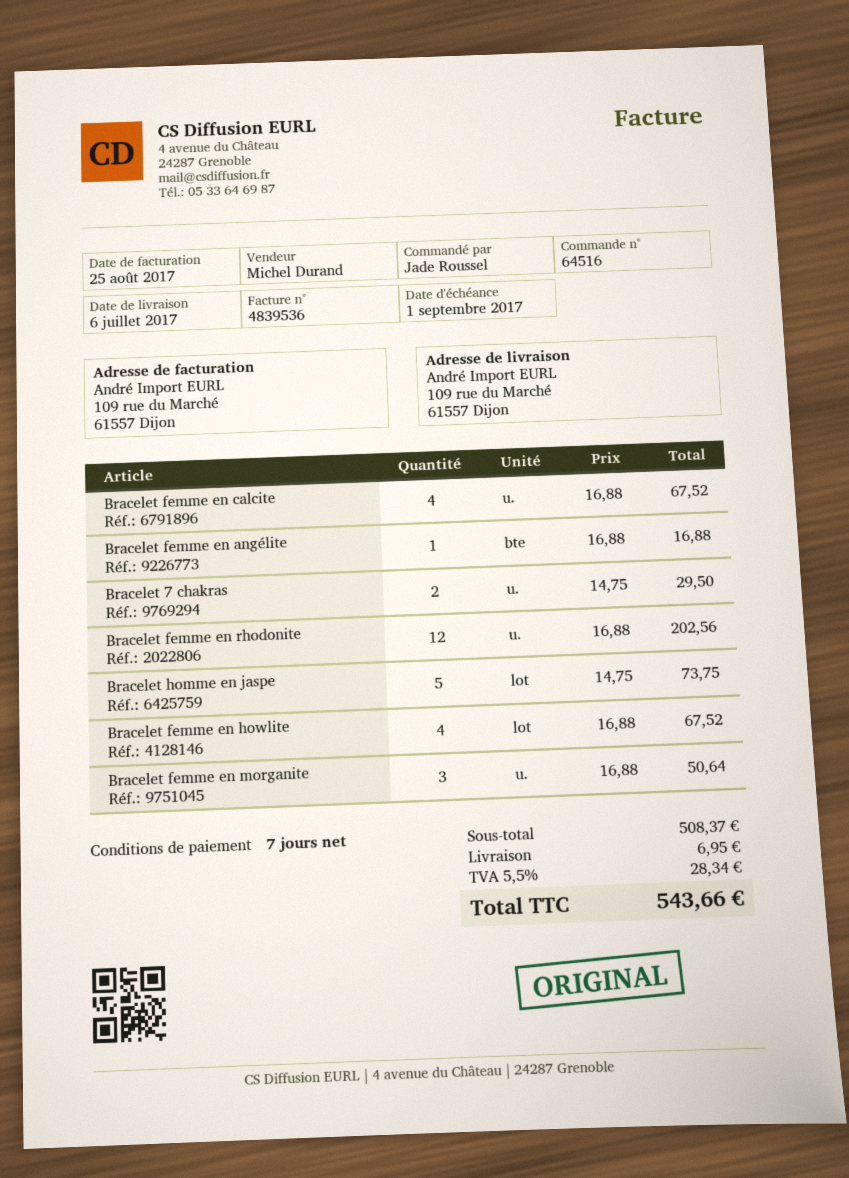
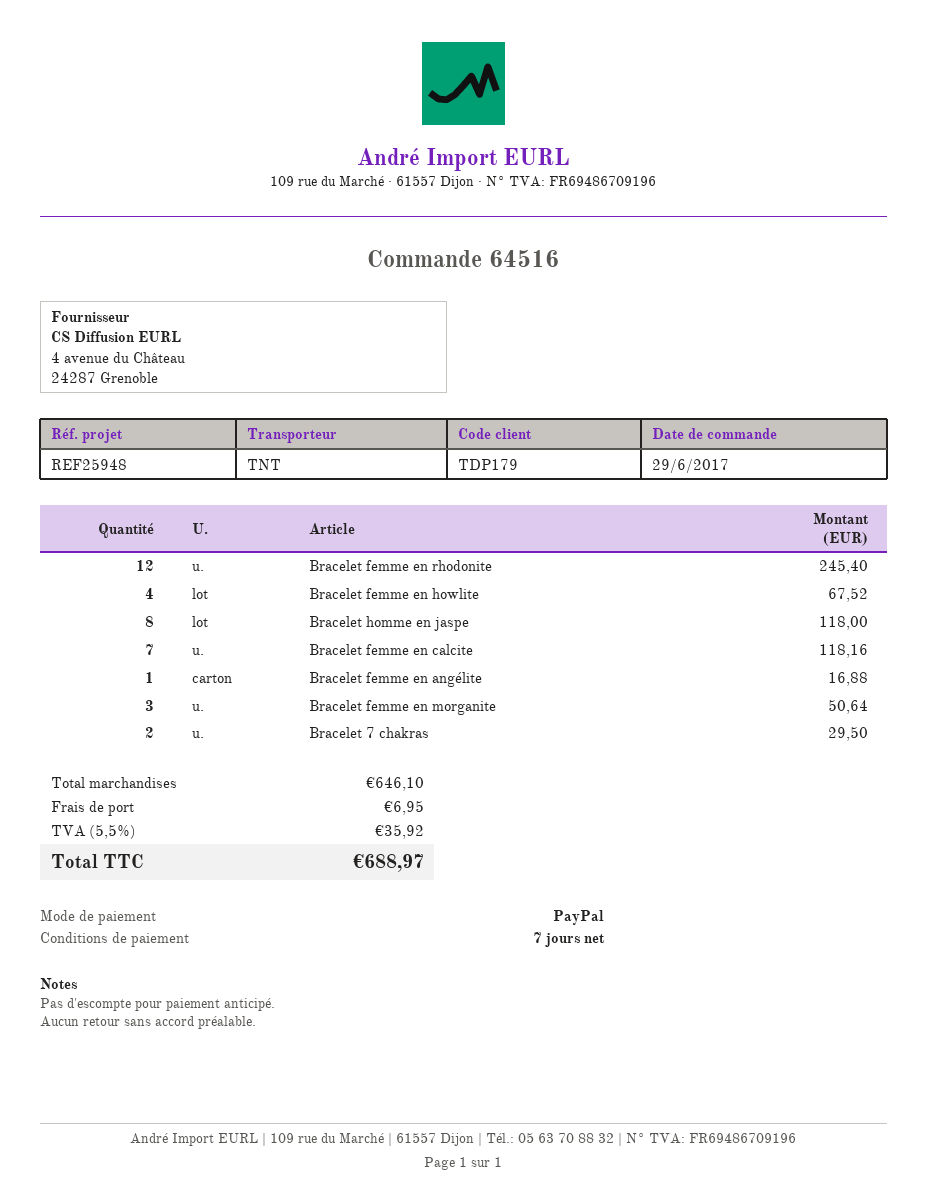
Bracelet femme en calcite: 4 for 67.52 -> 7 for 118.16
Bracelet femme en rhodonite: 12 for 202.56 -> 12 for 245.40
Bracelet homme en jaspe: 5 for 73.75 -> 8 for 118.00
subtotal: 508.37 -> 646.10
tax: 5.5% = 28.34 -> 5.5% = 35.92
total: 543.66 -> 688.97

